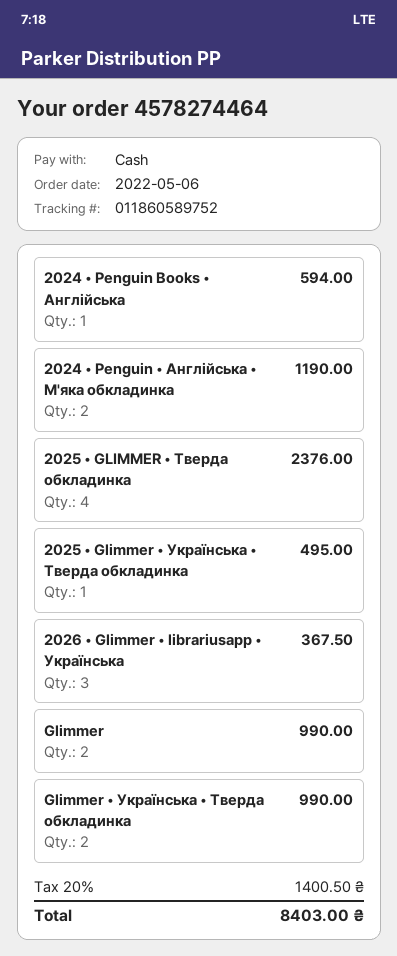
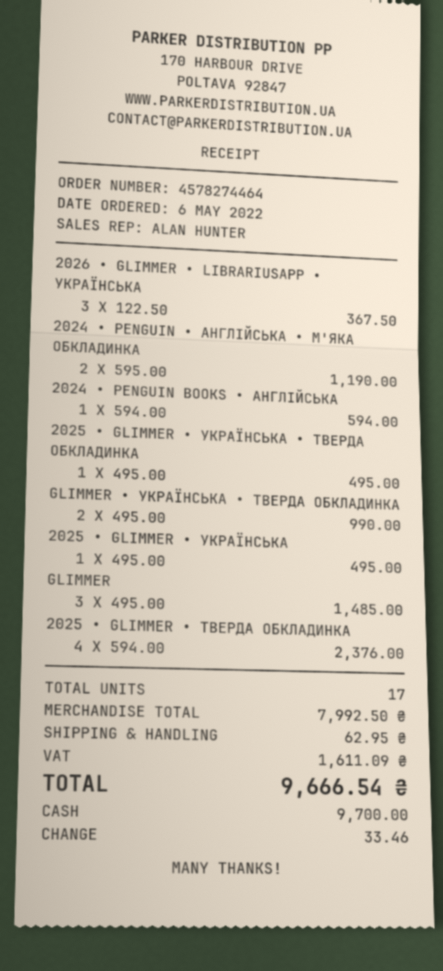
Glimmer: 2 for 990.00 -> 3 for 1485.00
2025 • GLIMMER • УКРАЇНСЬКА: none -> 1 for 495.00
shipping: none -> 62.95
tax: 1400.50 -> 1611.09
total: 8403.00 -> 9666.54

